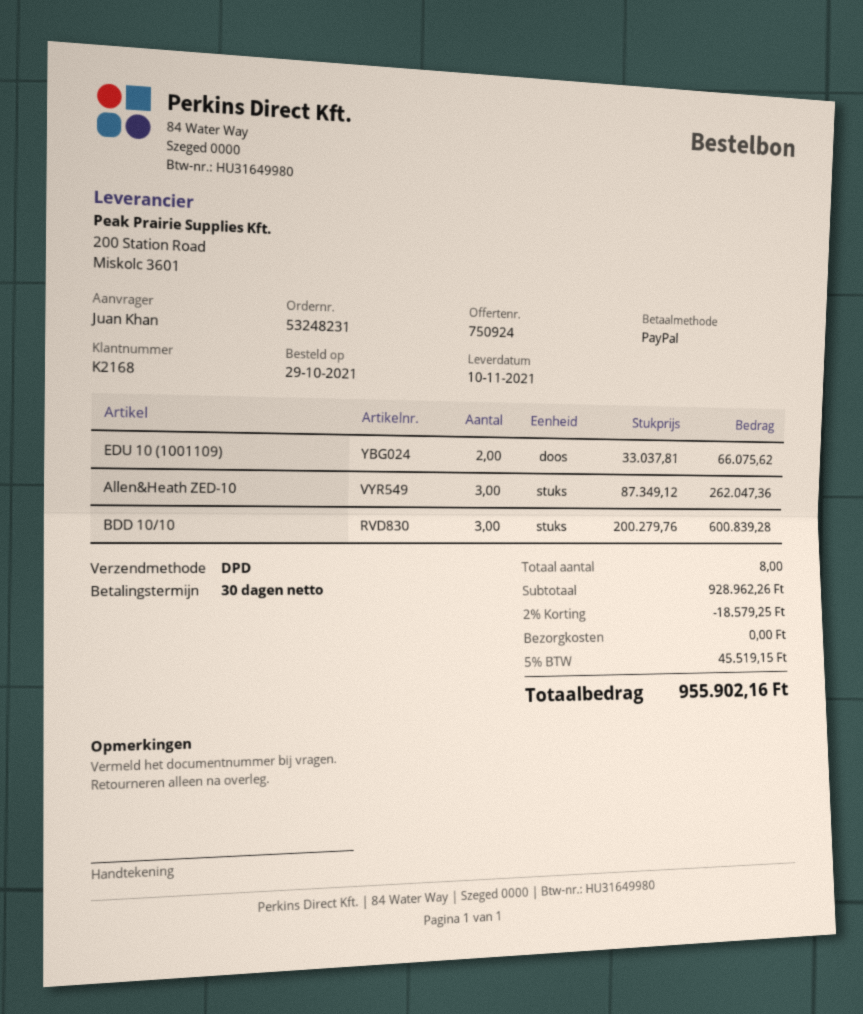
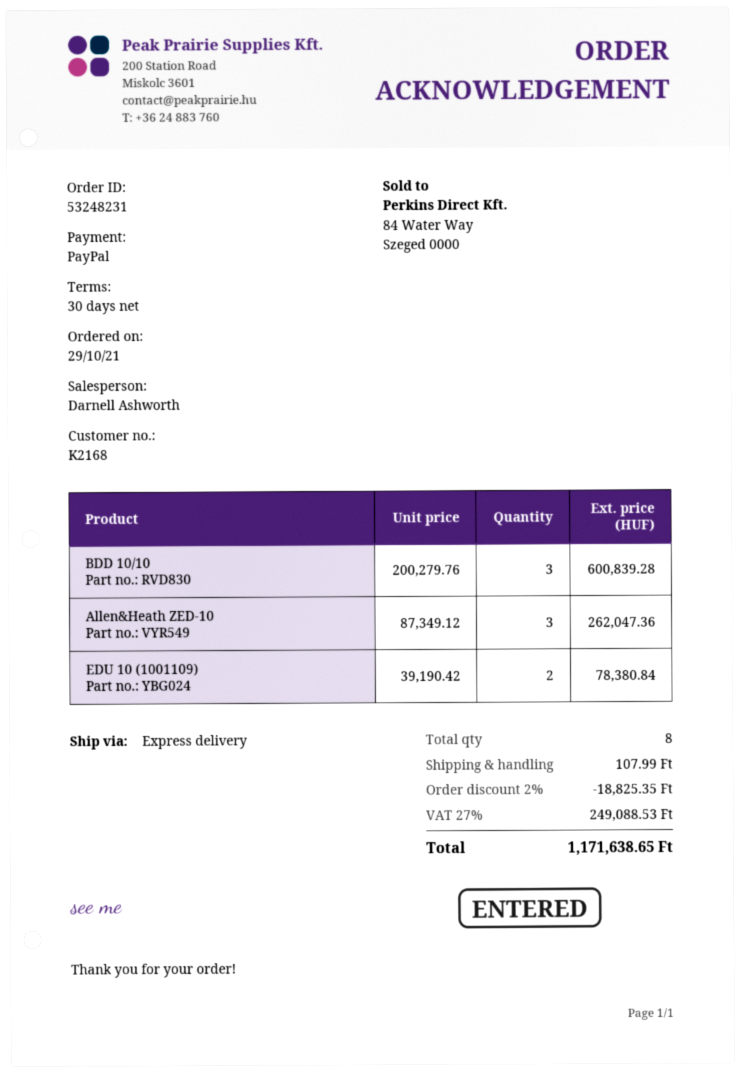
shipping method: DPD -> express
EDU 10 (1001109): 2 x 33037.81 = 66075.62 -> 2 x 39190.42 = 78380.84
discount: 2% = 18579.25 -> 2% = 18825.35
shipping: 0.00 -> 107.99
tax: 5% = 45519.15 -> 27% = 249088.53
total: 955902.16 -> 1171638.65

